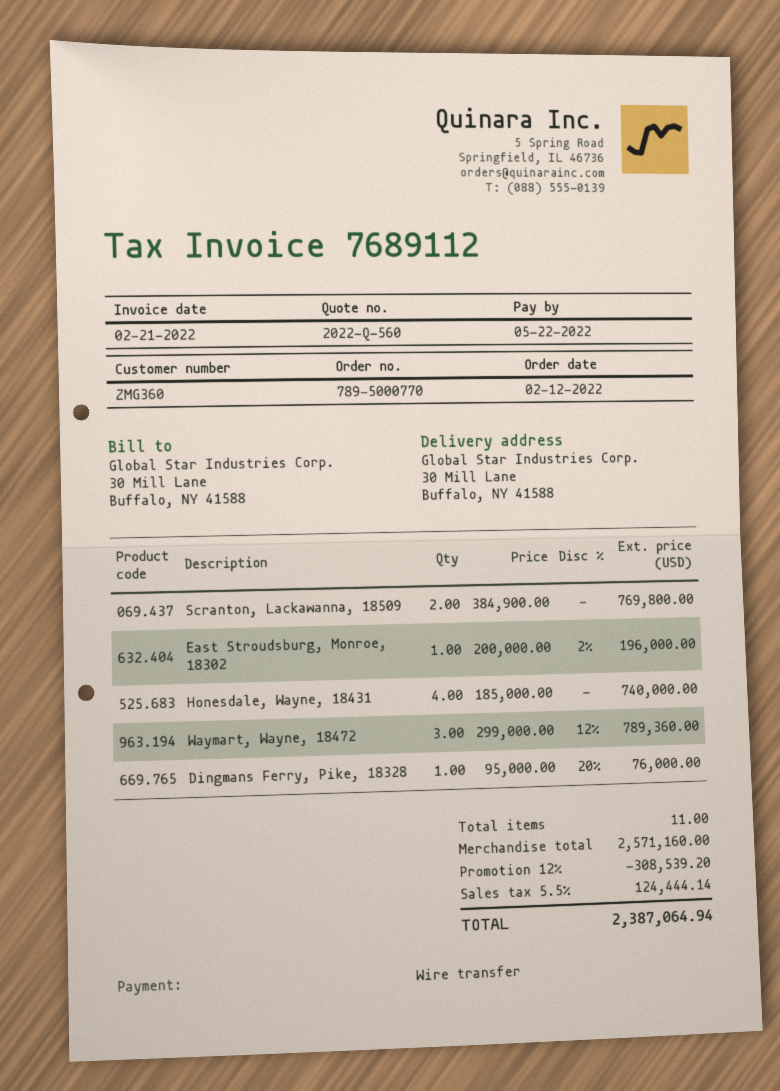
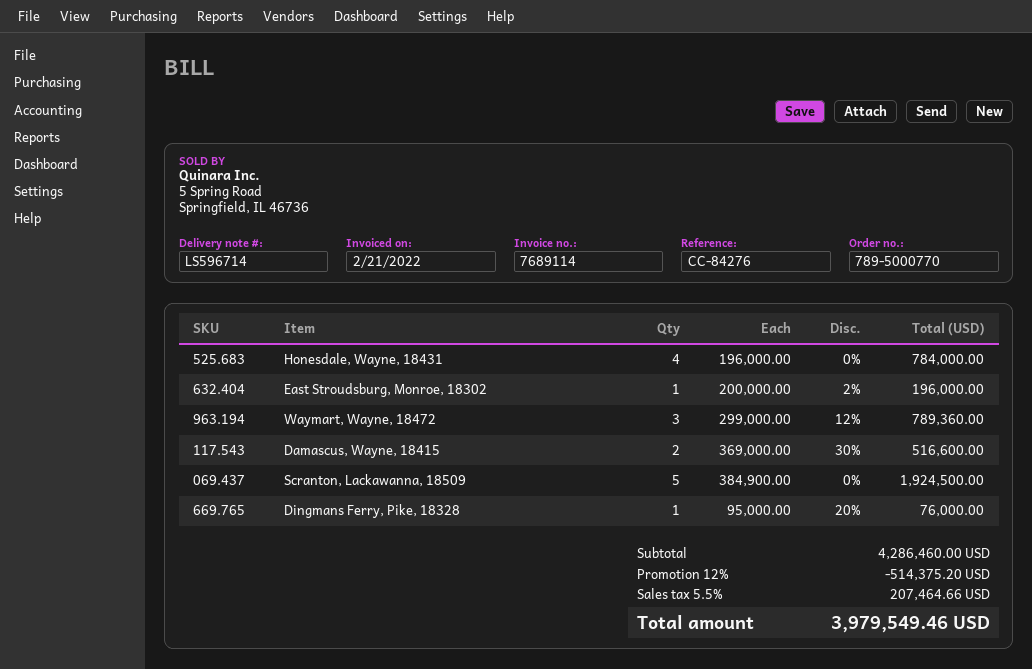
invoice number: 7689112 -> 7689114
Scranton, Lackawanna, 18509: 2 x 384900.00 = 769800.00 -> 5 x 384900.00 = 1924500.00
Honesdale, Wayne, 18431: 4 x 185000.00 = 740000.00 -> 4 x 196000.00 = 784000.00
Damascus, Wayne, 18415: none -> 2 x 369000.00 - 30% = 516600.00
subtotal: 2571160.00 -> 4286460.00
discount: 12% = 308539.20 -> 12% = 514375.20
tax: 5.5% = 124444.14 -> 5.5% = 207464.66
total: 2387064.94 -> 3979549.46

